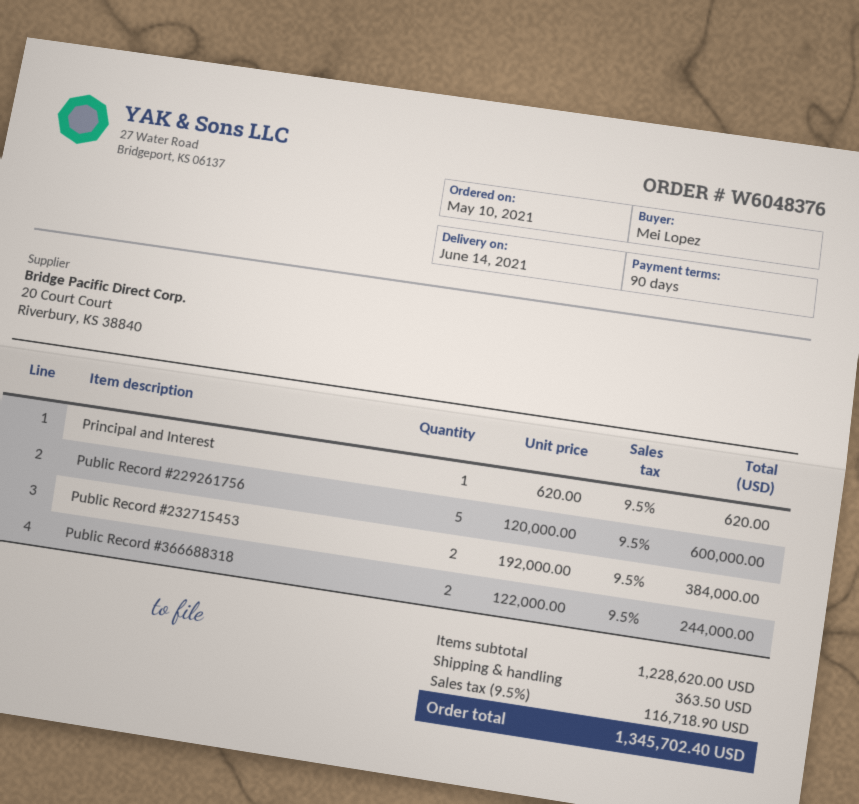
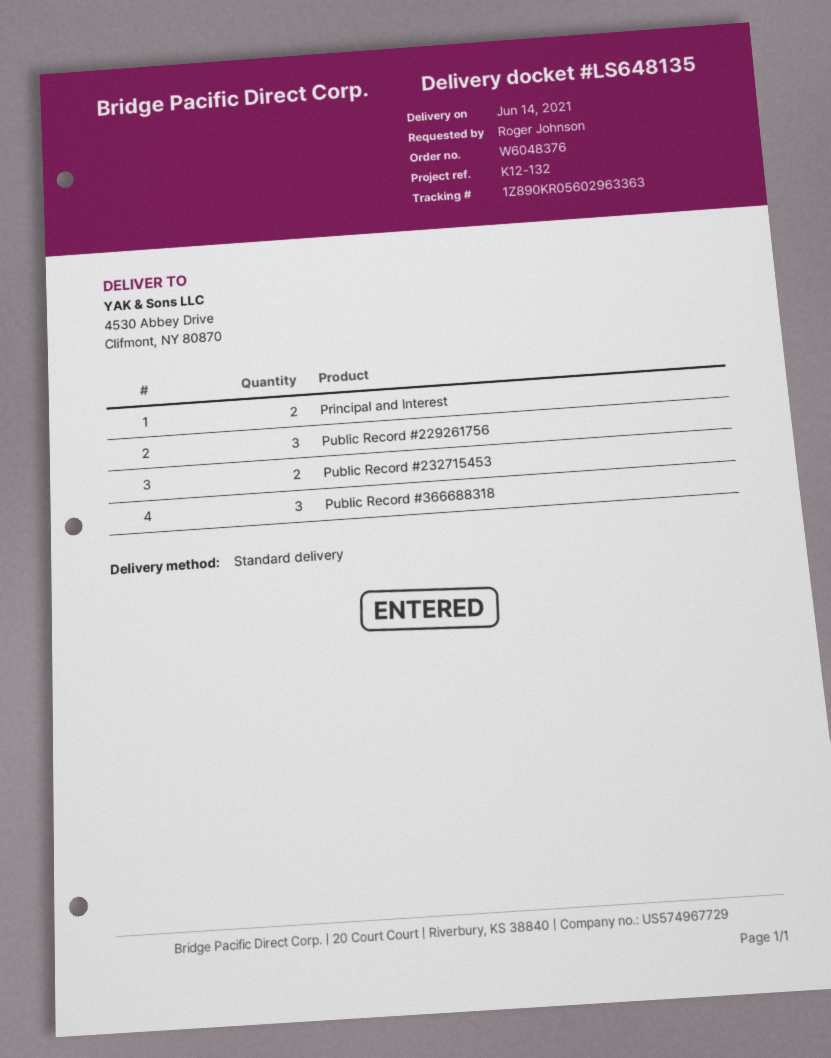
ordered by: Mei Lopez -> Roger Johnson
Principal and Interest: 1 -> 2
Public Record #229261756: 5 -> 3
Public Record #366688318: 2 -> 3

